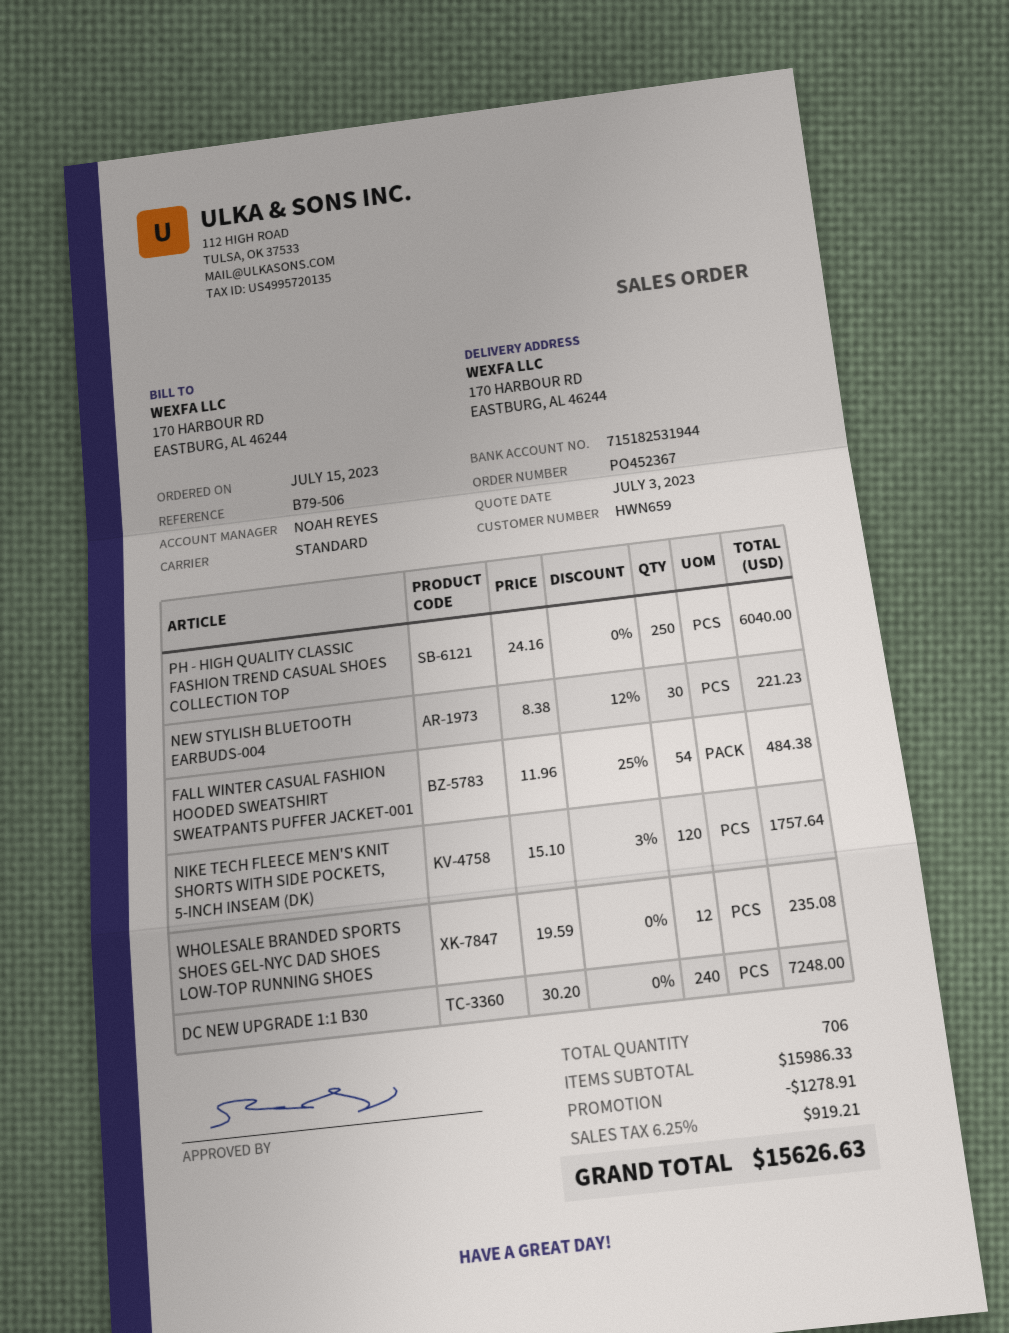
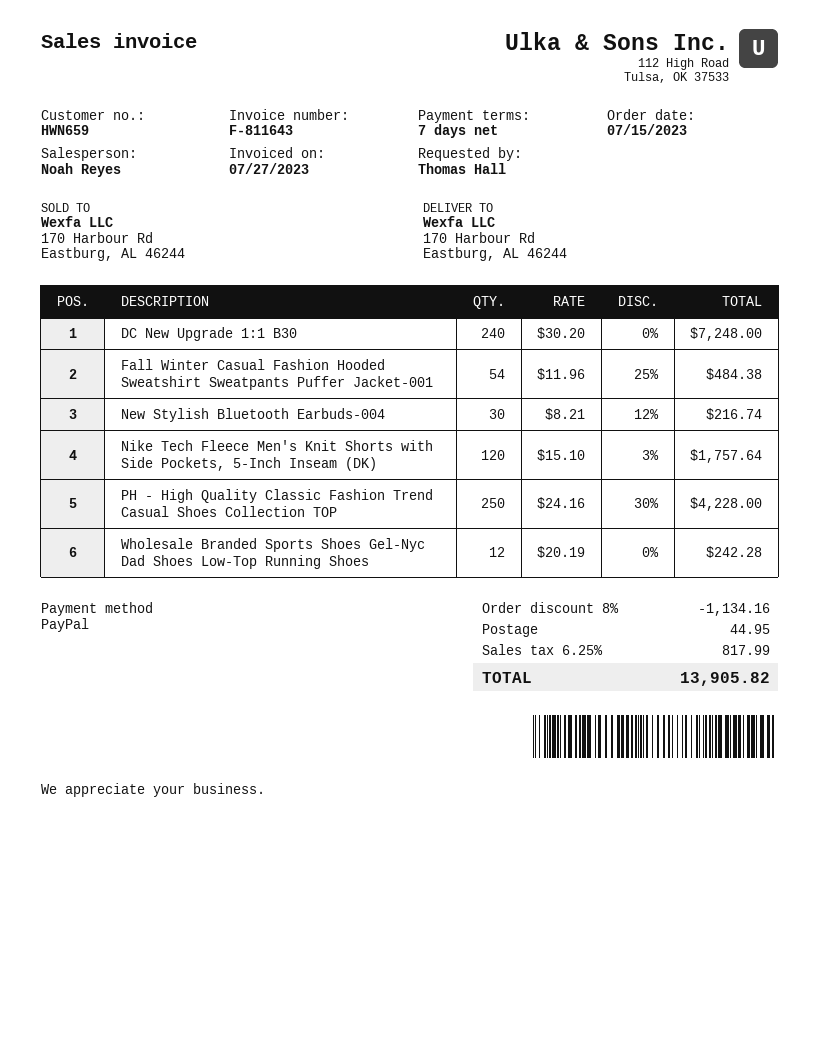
PH - HIGH QUALITY CLASSIC FASHION TREND CASUAL SHOES COLLECTION TOP: 250 x 24.16 = 6040.00 -> 250 x 24.16 - 30% = 4228.00
NEW STYLISH BLUETOOTH EARBUDS-004: 30 x 8.38 - 12% = 221.23 -> 30 x 8.21 - 12% = 216.74
WHOLESALE BRANDED SPORTS SHOES GEL-NYC DAD SHOES LOW-TOP RUNNING SHOES: 12 x 19.59 = 235.08 -> 12 x 20.19 = 242.28
discount: 1278.91 -> 1134.16
shipping: none -> 44.95
tax: 6.25% = 919.21 -> 6.25% = 817.99
total: 15626.63 -> 13905.82

